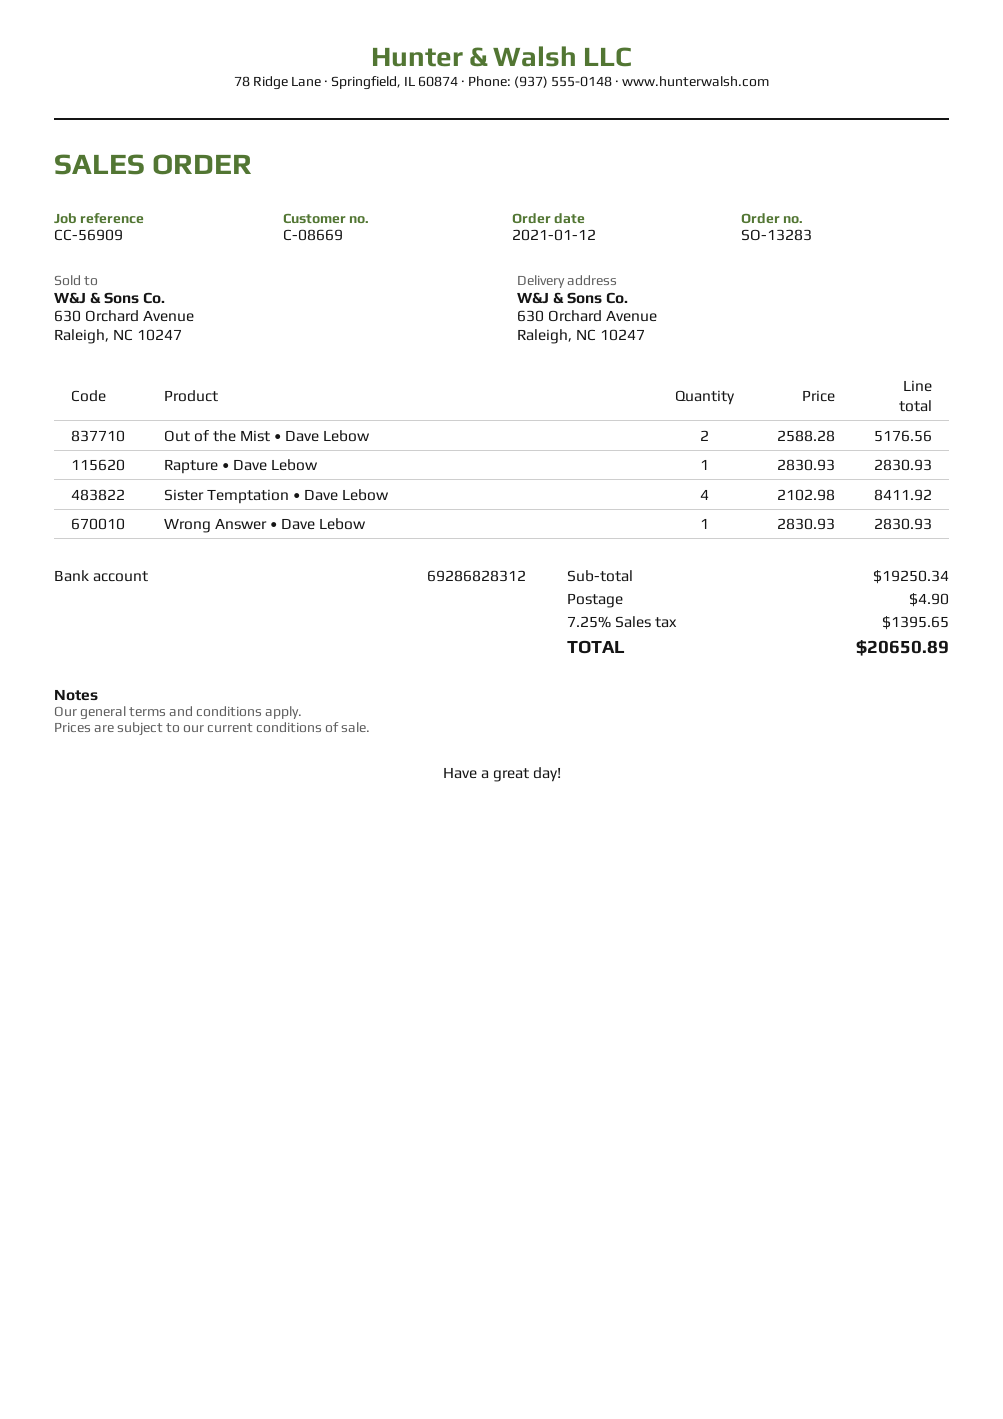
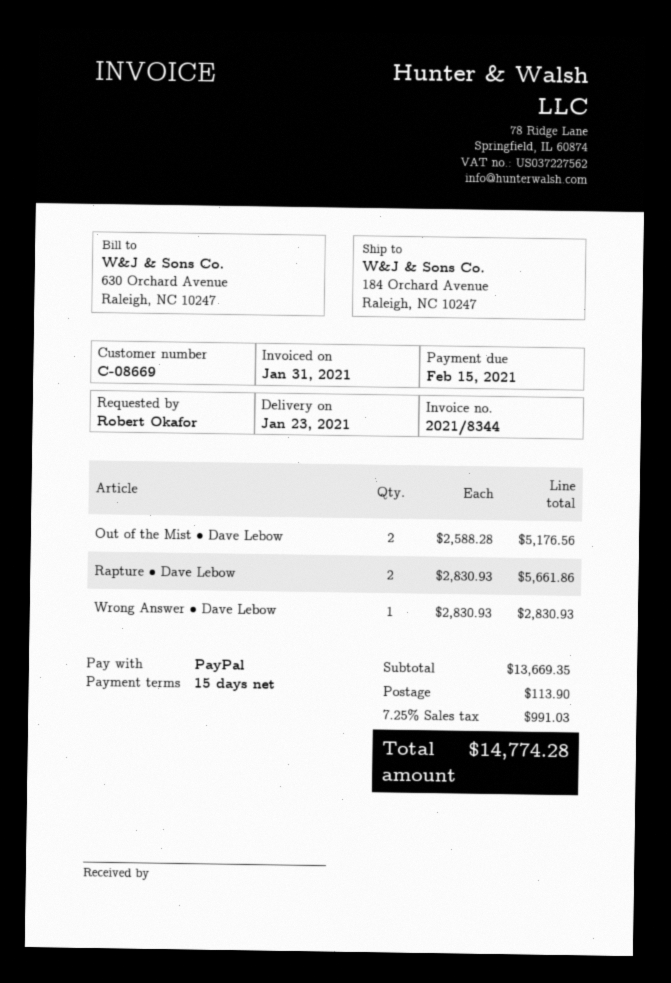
ship to: 630 Orchard Avenue, Raleigh, NC 10247 -> 184 Orchard Avenue, Raleigh, NC 10247
Rapture • Dave Lebow: 1 x 2830.93 = 2830.93 -> 2 x 2830.93 = 5661.86
Sister Temptation • Dave Lebow: 4 x 2102.98 = 8411.92 -> none
subtotal: 19250.34 -> 13669.35
shipping: 4.90 -> 113.90
tax: 7.25% = 1395.65 -> 7.25% = 991.03
total: 20650.89 -> 14774.28

